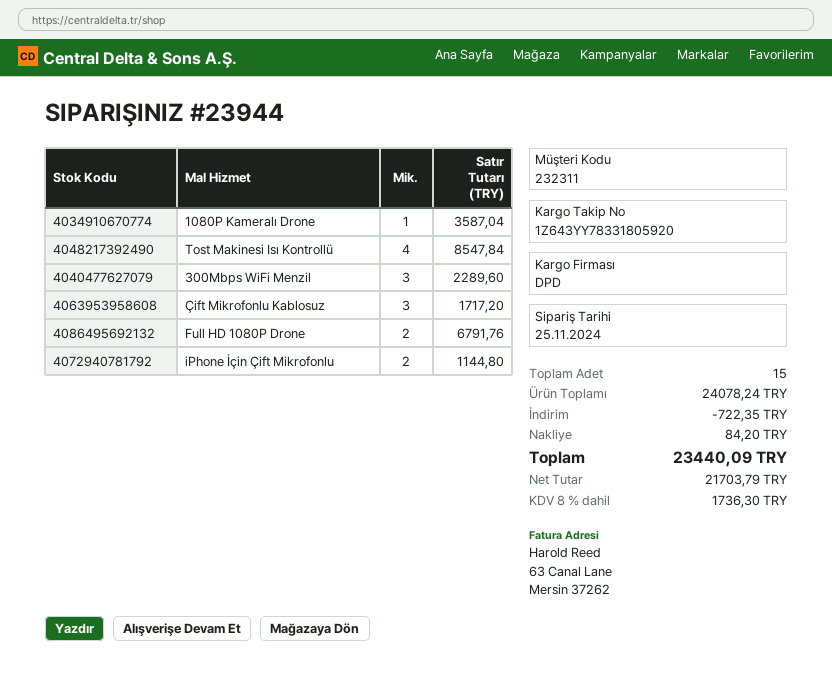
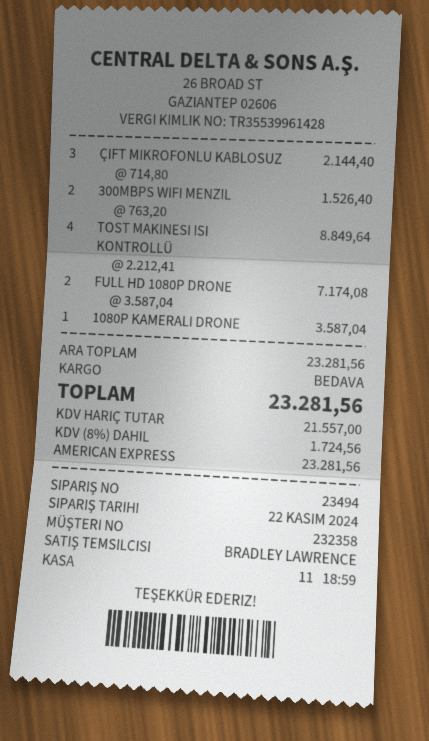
order number: 23944 -> 23494
order date: 2024-11-25 -> 2024-11-22
customer number: 232311 -> 232358
Tost Makinesi Isı Kontrollü: 4 for 8547.84 -> 4 for 8849.64
300Mbps WiFi Menzil: 3 for 2289.60 -> 2 for 1526.40
Çift Mikrofonlu Kablosuz: 3 for 1717.20 -> 3 for 2144.40
Full HD 1080P Drone: 2 for 6791.76 -> 2 for 7174.08
iPhone İçin Çift Mikrofonlu: 2 for 1144.80 -> none
subtotal: 24078.24 -> 23281.56
discount: 722.35 -> none
shipping: 84.20 -> 0.00
net: 21703.79 -> 21557.00
tax: 8% = 1736.30 -> 8% = 1724.56
total: 23440.09 -> 23281.56

